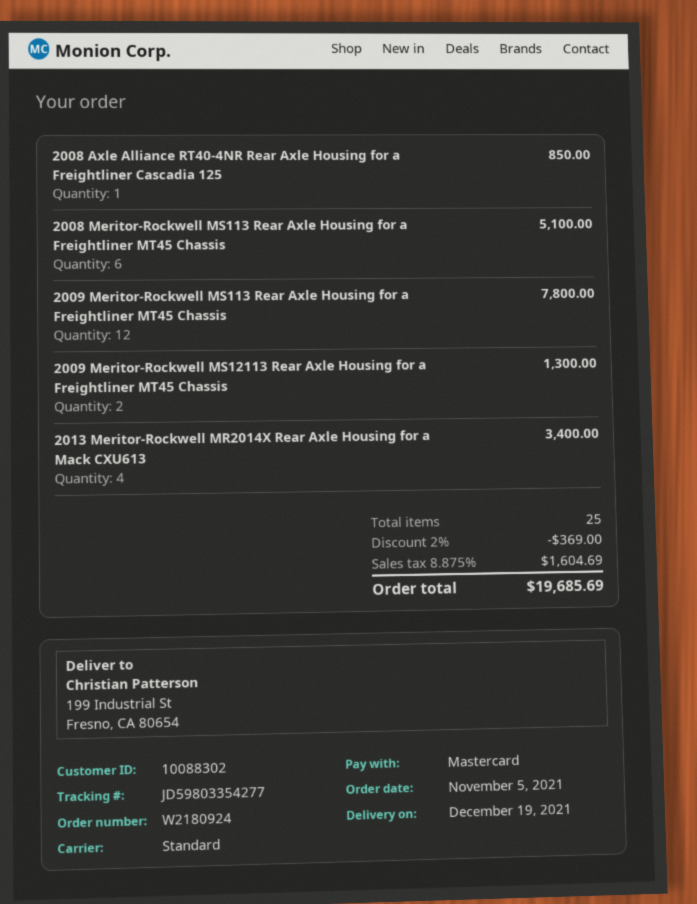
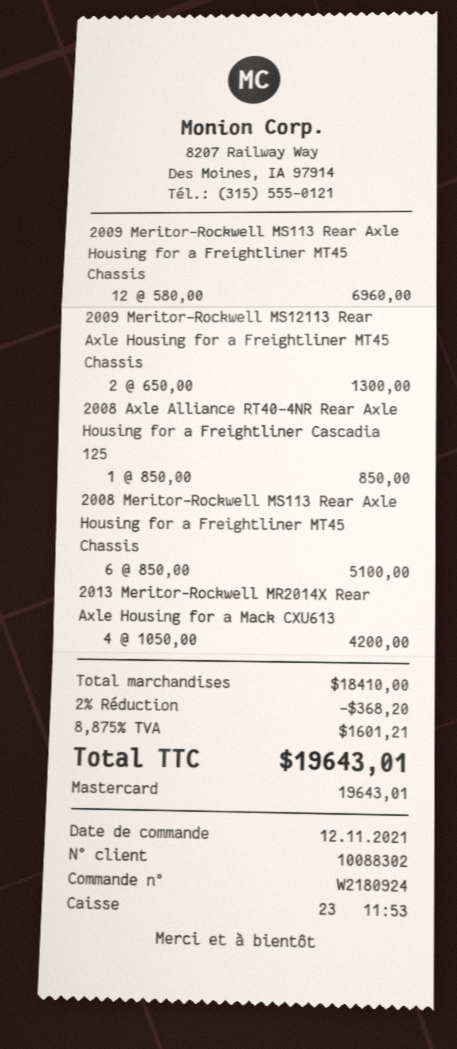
order date: 2021-11-05 -> 2021-11-12
2009 Meritor-Rockwell MS113 Rear Axle Housing for a Freightliner MT45 Chassis: 12 for 7800.00 -> 12 for 6960.00
2013 Meritor-Rockwell MR2014X Rear Axle Housing for a Mack CXU613: 4 for 3400.00 -> 4 for 4200.00
discount: 2% = 369.00 -> 2% = 368.20
tax: 8.875% = 1604.69 -> 8.875% = 1601.21
total: 19685.69 -> 19643.01

